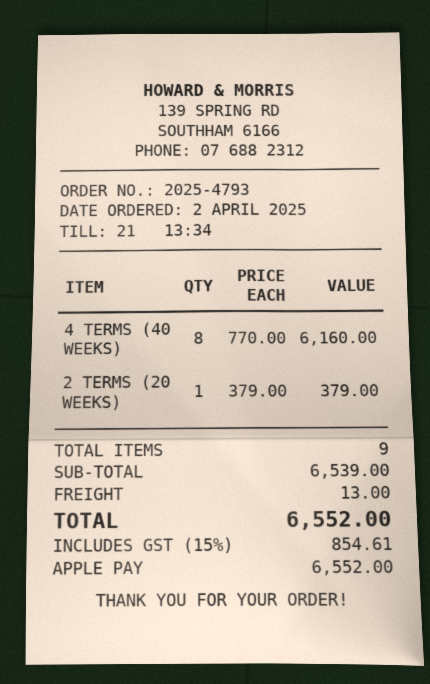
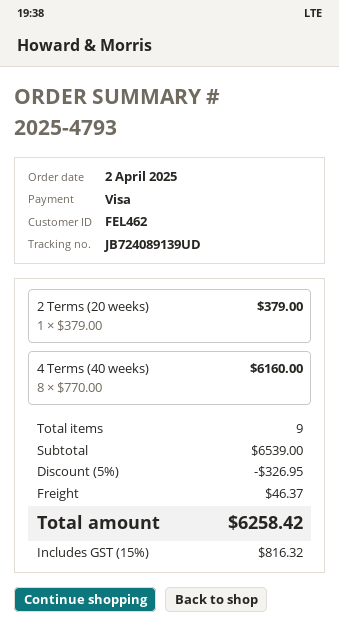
payment method: Apple Pay -> Visa
discount: none -> 5% = 326.95
shipping: 13.00 -> 46.37
tax: 15% = 854.61 -> 15% = 816.32
total: 6552.00 -> 6258.42

